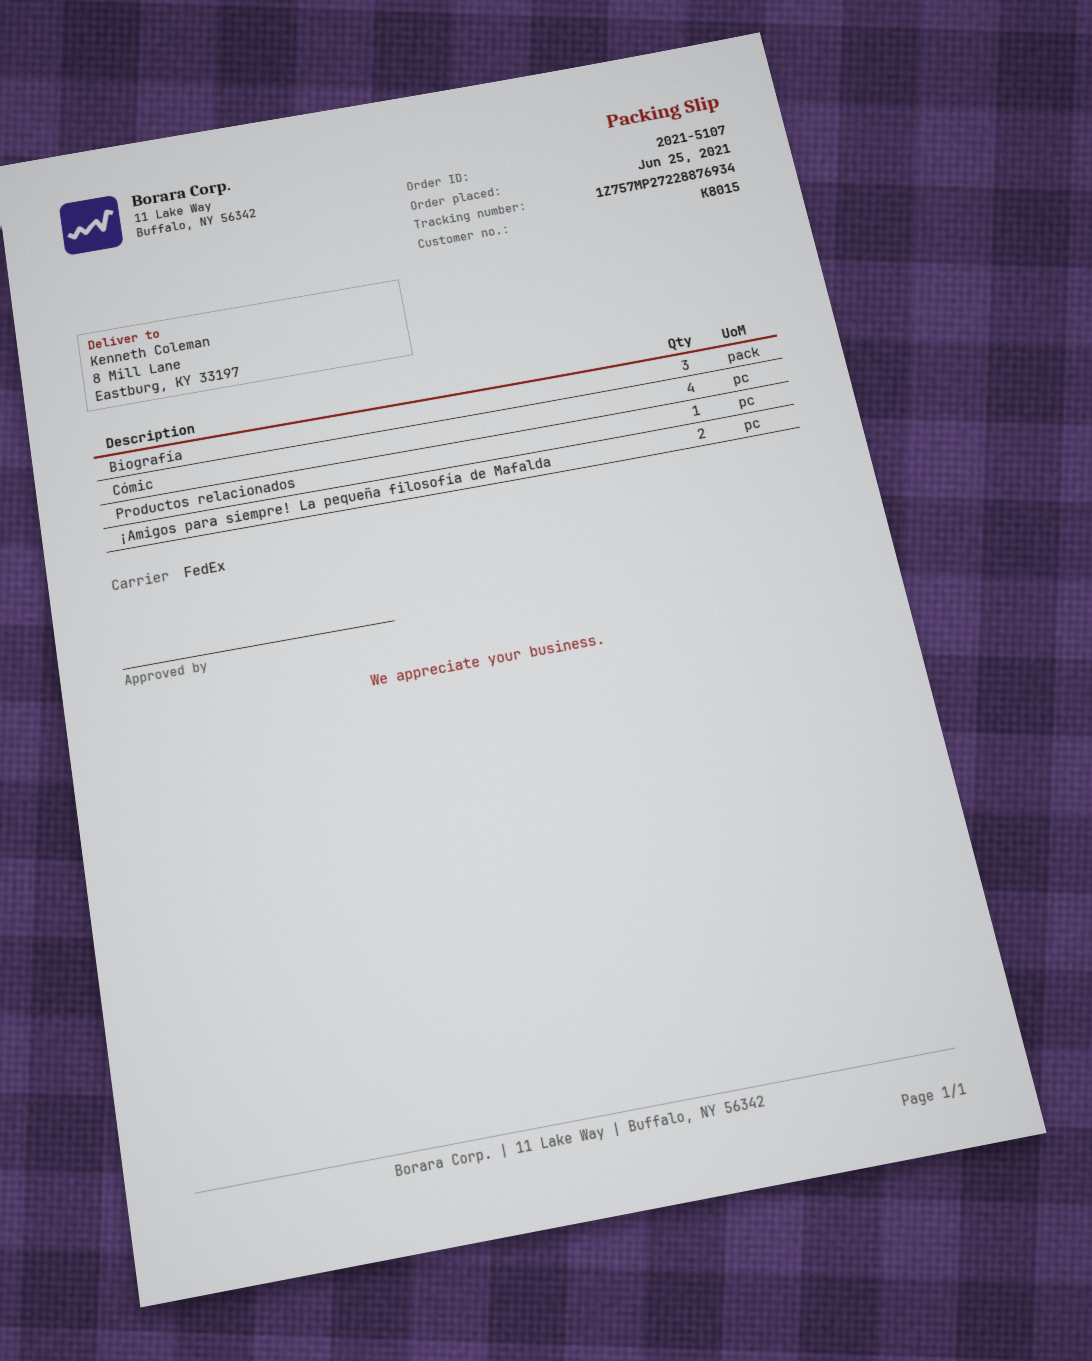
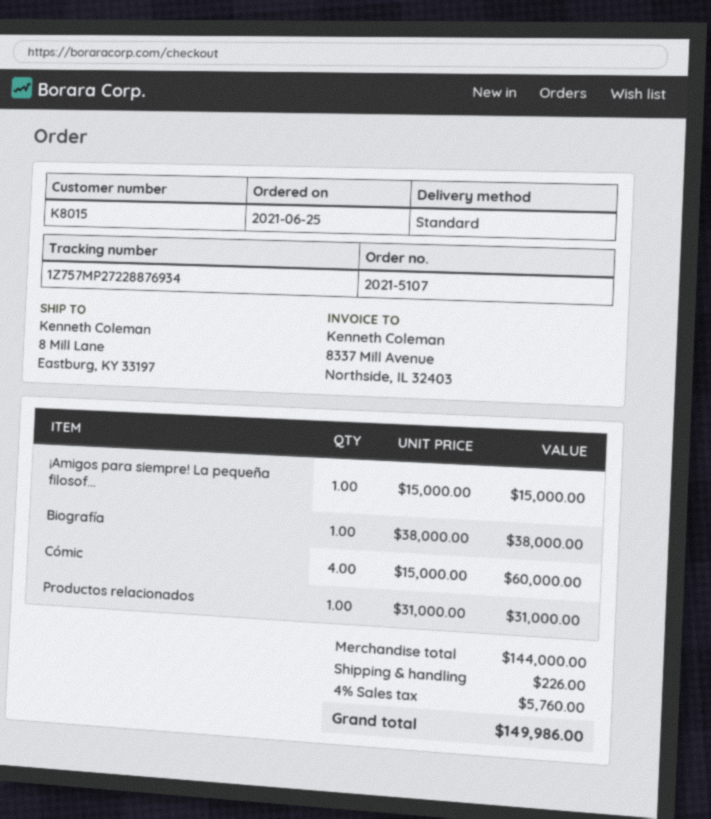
shipping method: FedEx -> standard
Biografía: 3 -> 1
¡Amigos para siempre! La pequeña filosofía de Mafalda: 2 -> 1

